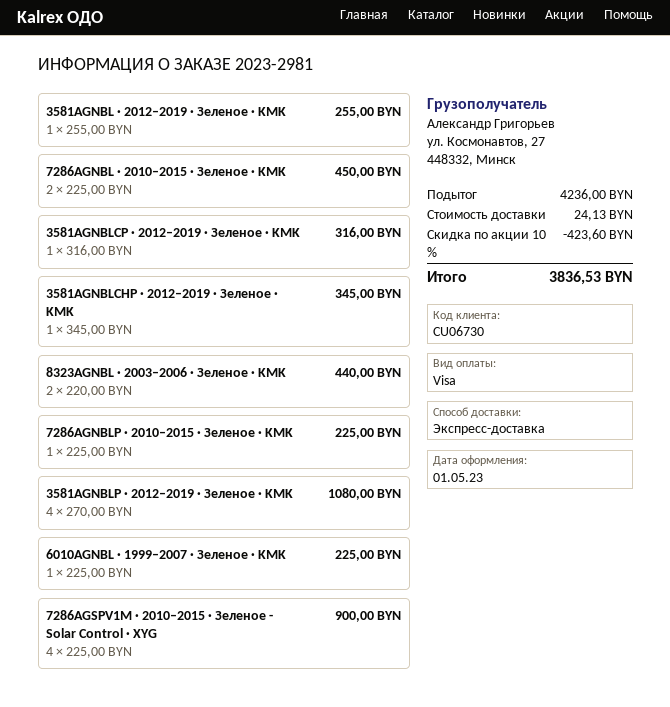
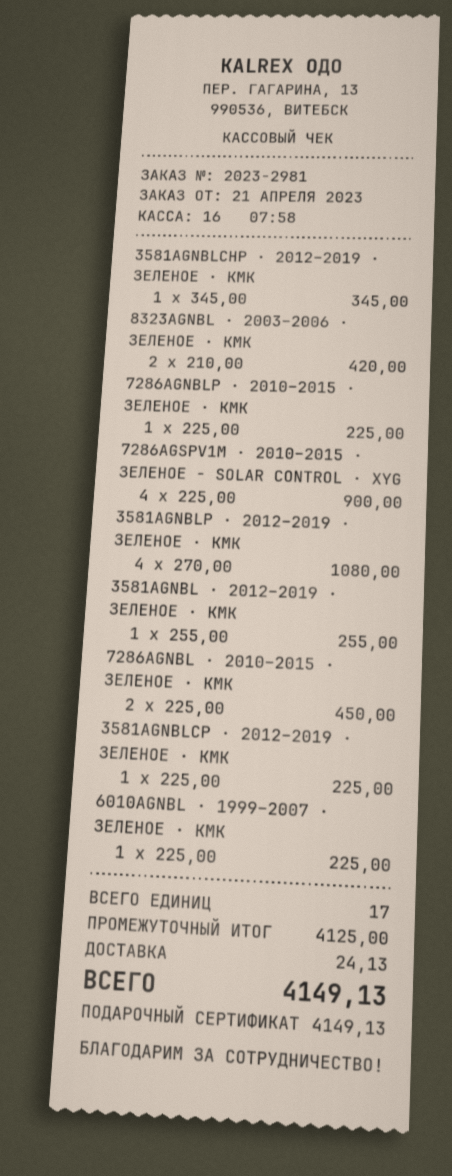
order date: 2023-05-01 -> 2023-04-21
payment method: Visa -> gift card
3581AGNBLCP · 2012–2019 · Зеленое · KMK: 1 x 316.00 = 316.00 -> 1 x 225.00 = 225.00
8323AGNBL · 2003–2006 · Зеленое · KMK: 2 x 220.00 = 440.00 -> 2 x 210.00 = 420.00
subtotal: 4236.00 -> 4125.00
discount: 10% = 423.60 -> none
total: 3836.53 -> 4149.13

